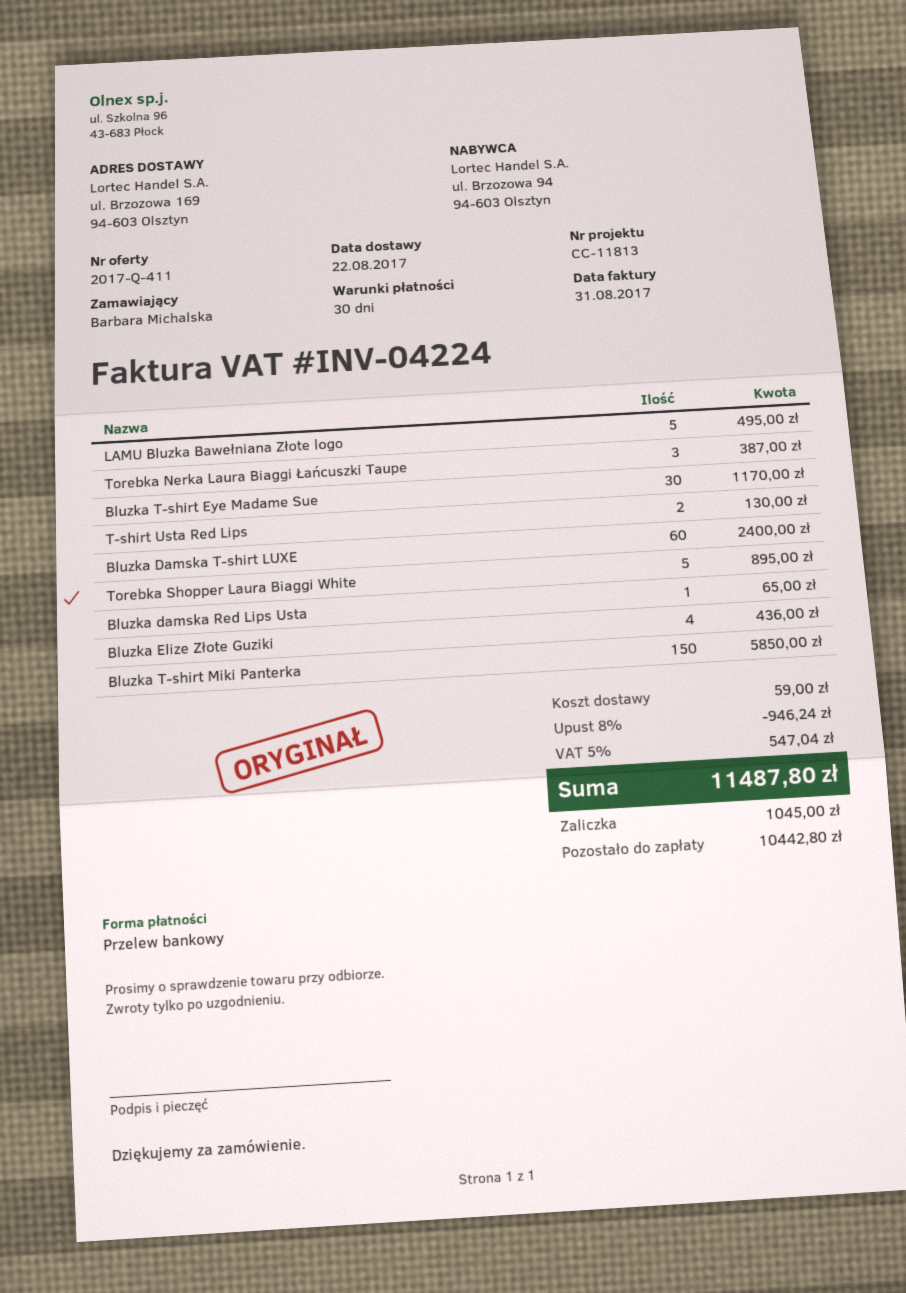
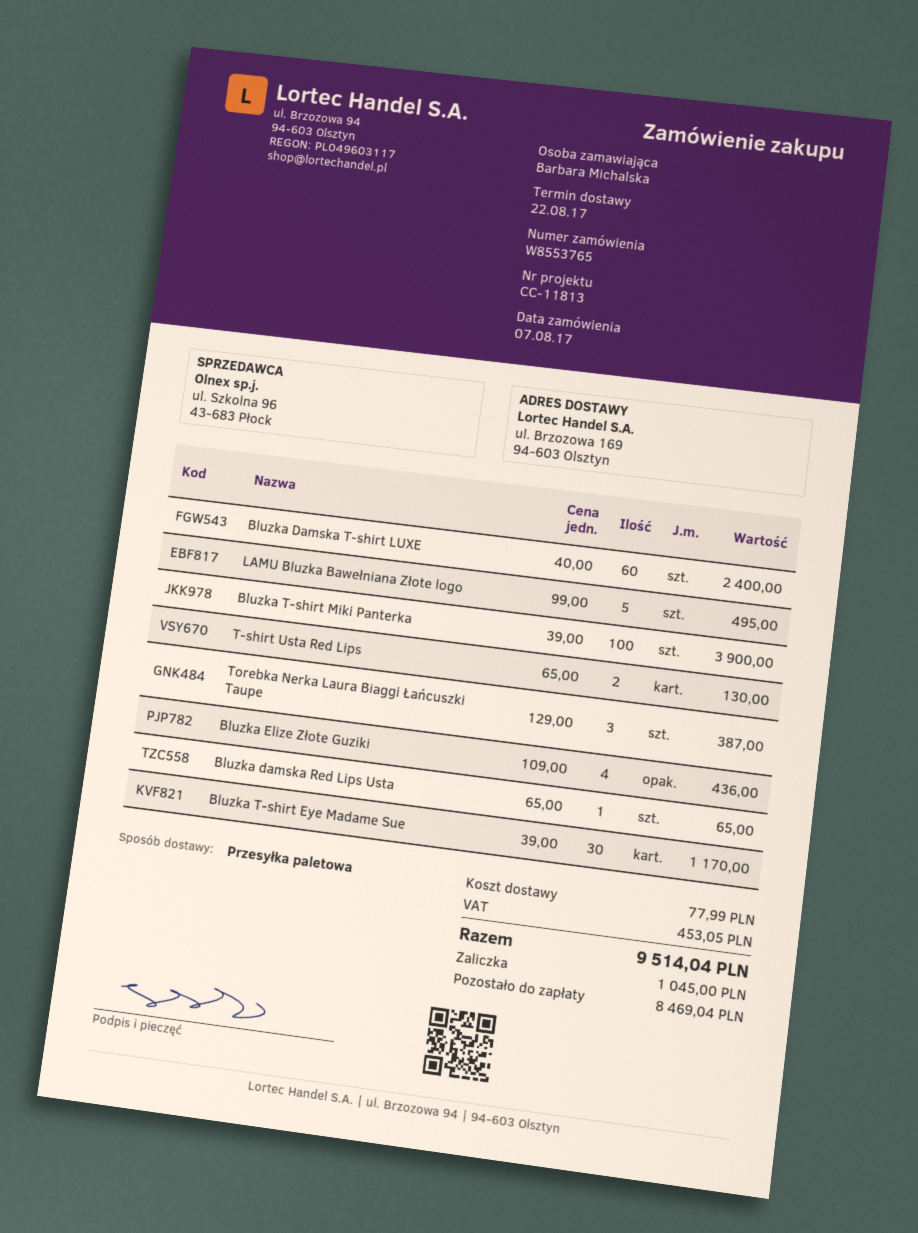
Torebka Shopper Laura Biaggi White: 5 for 895.00 -> none
Bluzka T-shirt Miki Panterka: 150 for 5850.00 -> 100 for 3900.00
discount: 8% = 946.24 -> none
shipping: 59.00 -> 77.99
tax: 547.04 -> 453.05
total: 11487.80 -> 9514.04
balance: 10442.80 -> 8469.04

